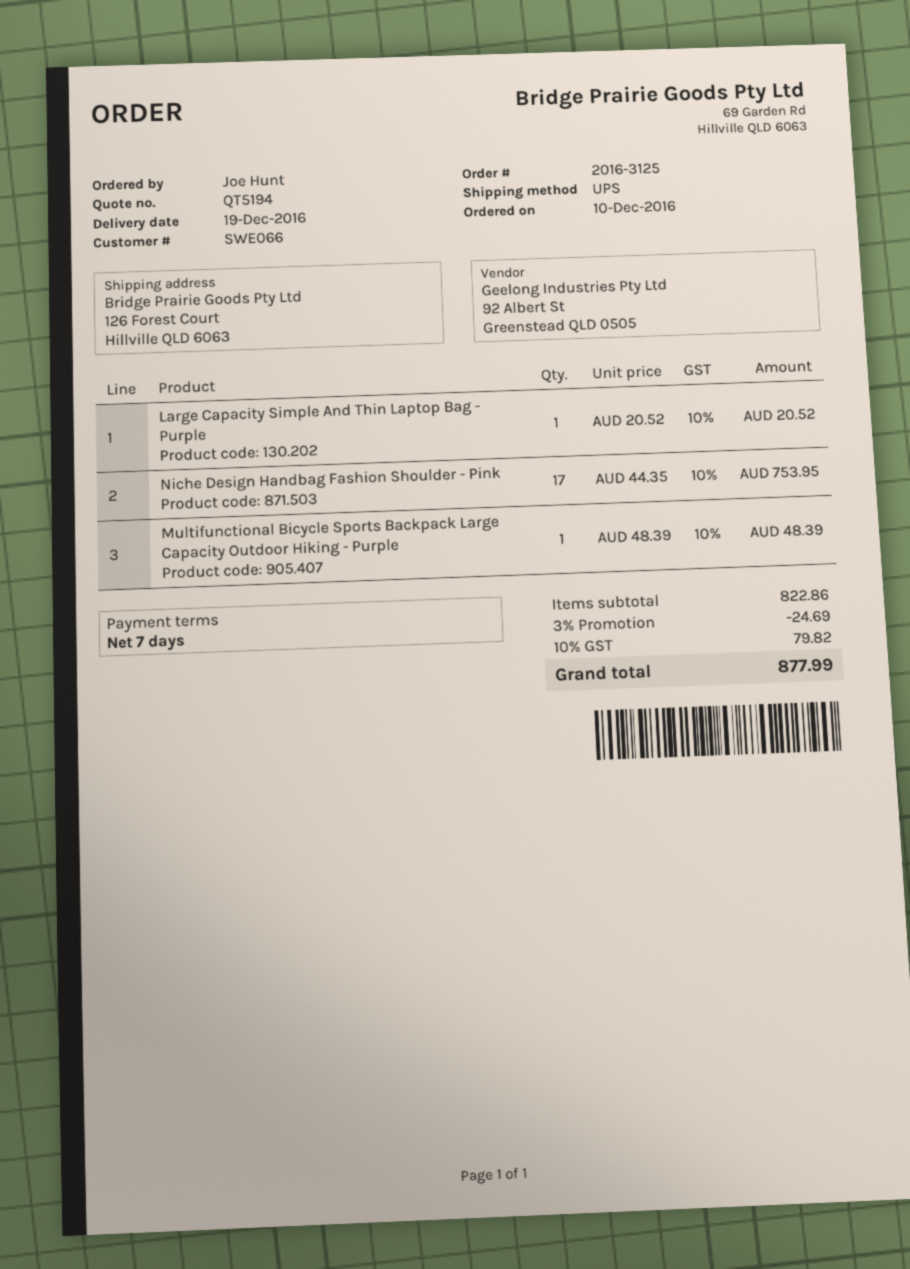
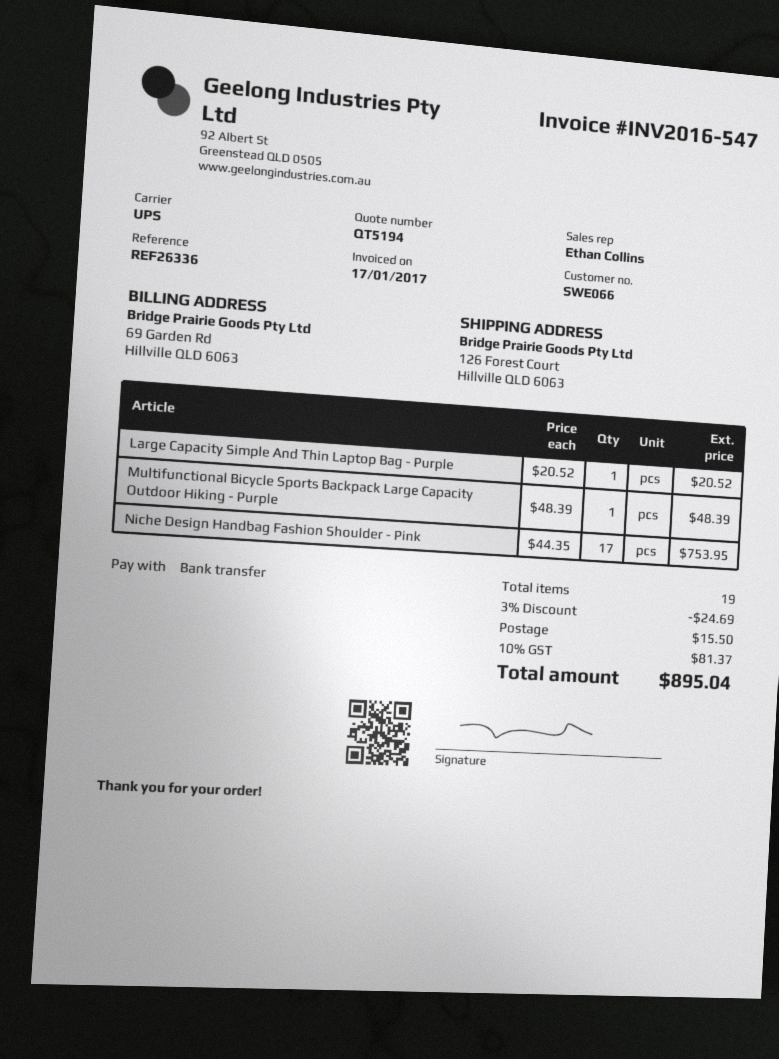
shipping: none -> 15.50
tax: 10% = 79.82 -> 10% = 81.37
total: 877.99 -> 895.04

